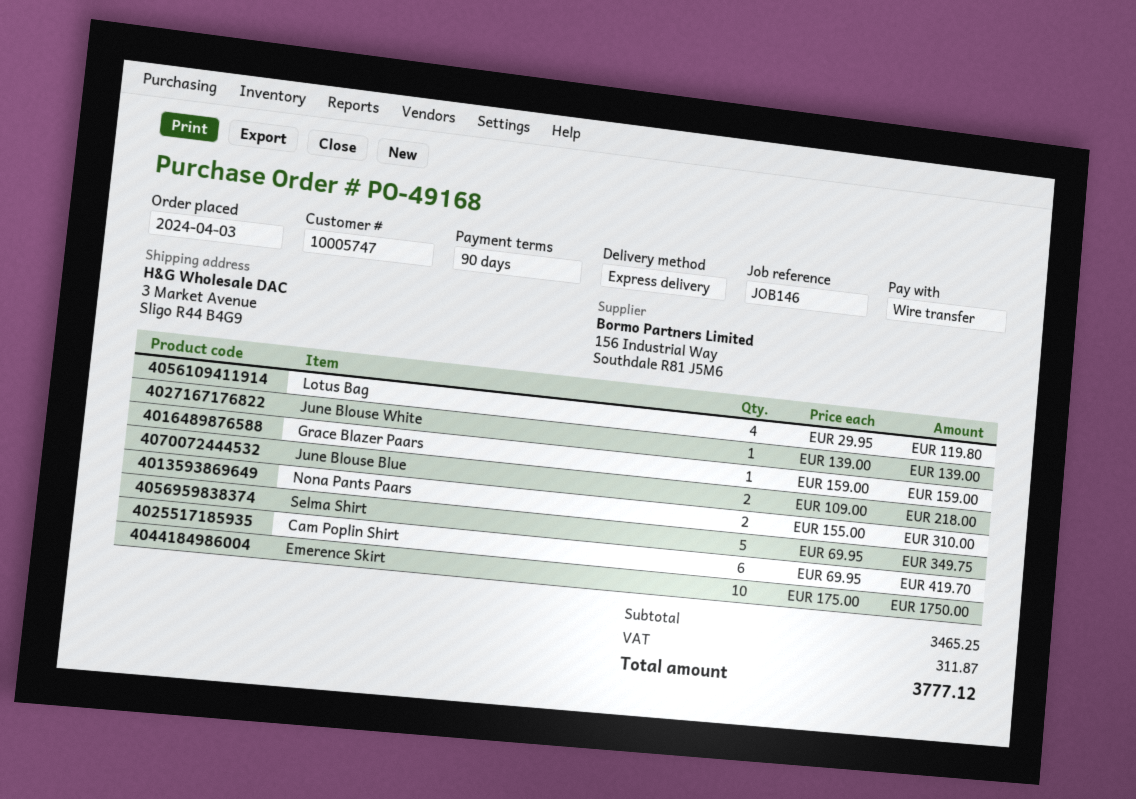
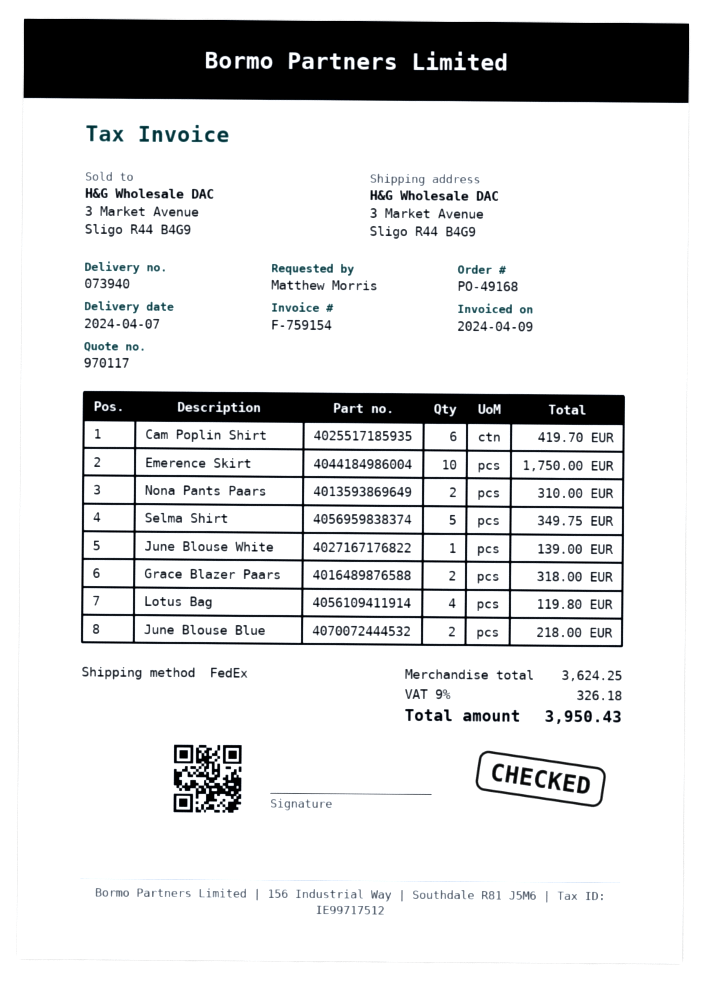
shipping method: express -> FedEx
Grace Blazer Paars: 1 for 159.00 -> 2 for 318.00
subtotal: 3465.25 -> 3624.25
tax: 311.87 -> 326.18
total: 3777.12 -> 3950.43

